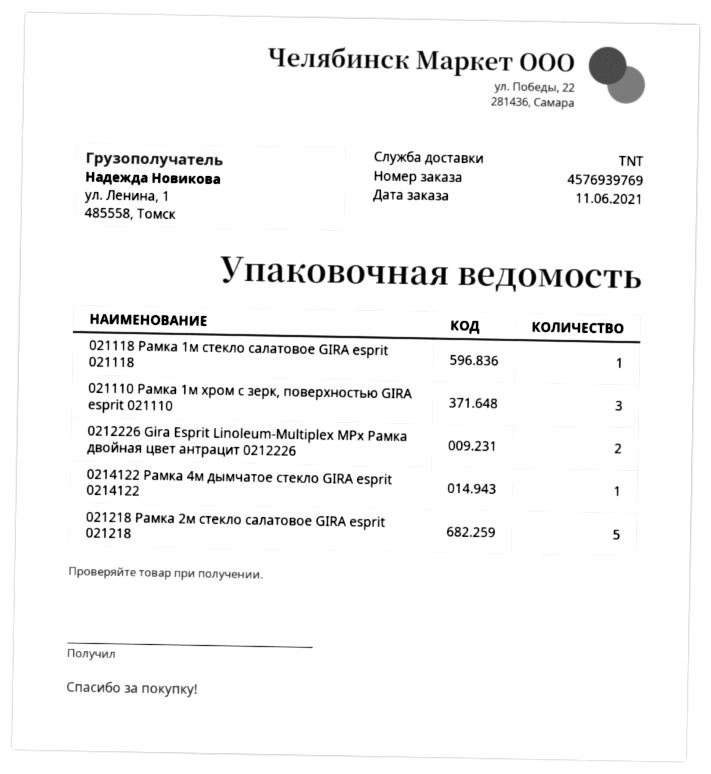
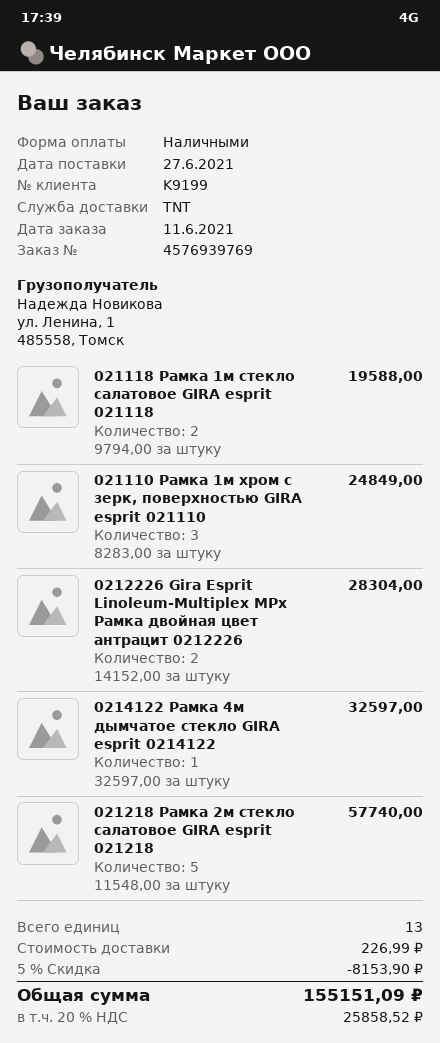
021118 Рамка 1м стекло салатовое GIRA esprit 021118: 1 -> 2

